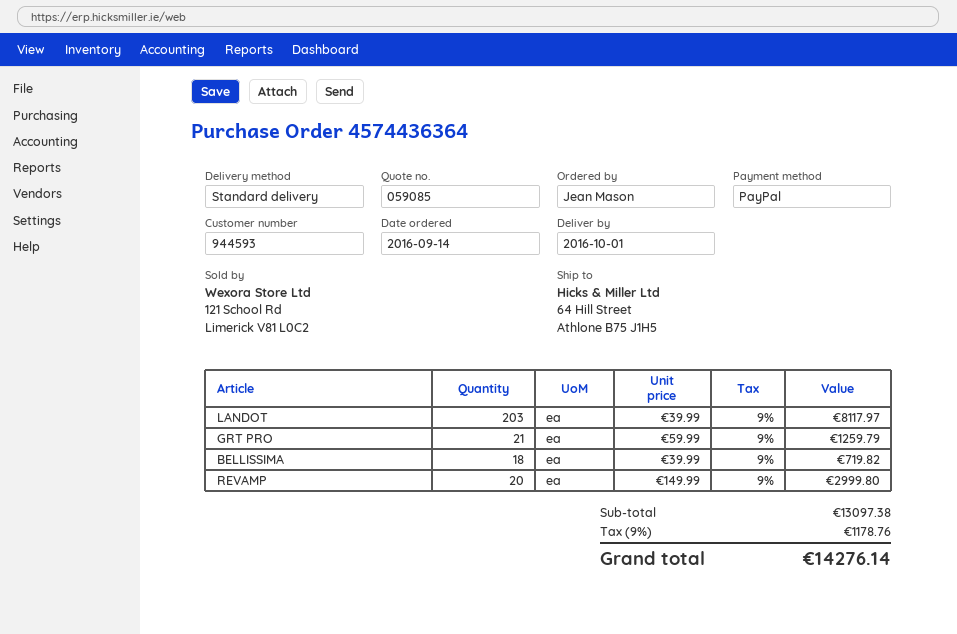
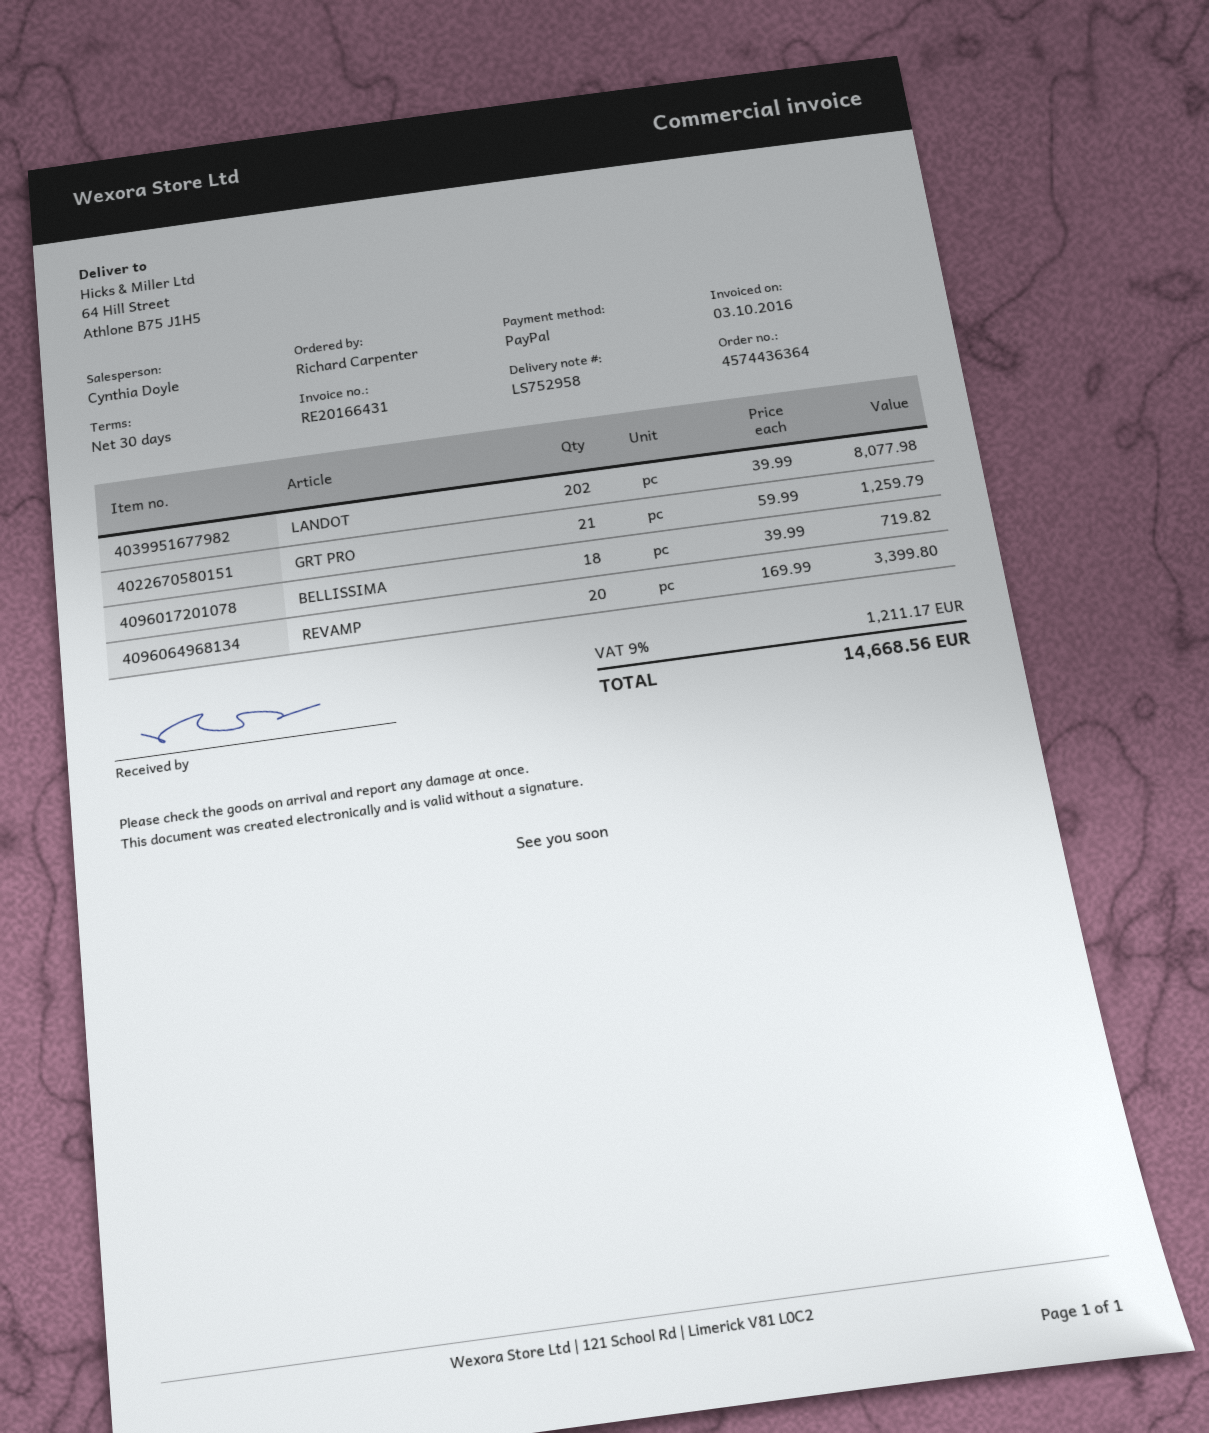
ordered by: Jean Mason -> Richard Carpenter
LANDOT: 203 x 39.99 = 8117.97 -> 202 x 39.99 = 8077.98
REVAMP: 20 x 149.99 = 2999.80 -> 20 x 169.99 = 3399.80
tax: 9% = 1178.76 -> 9% = 1211.17
total: 14276.14 -> 14668.56

